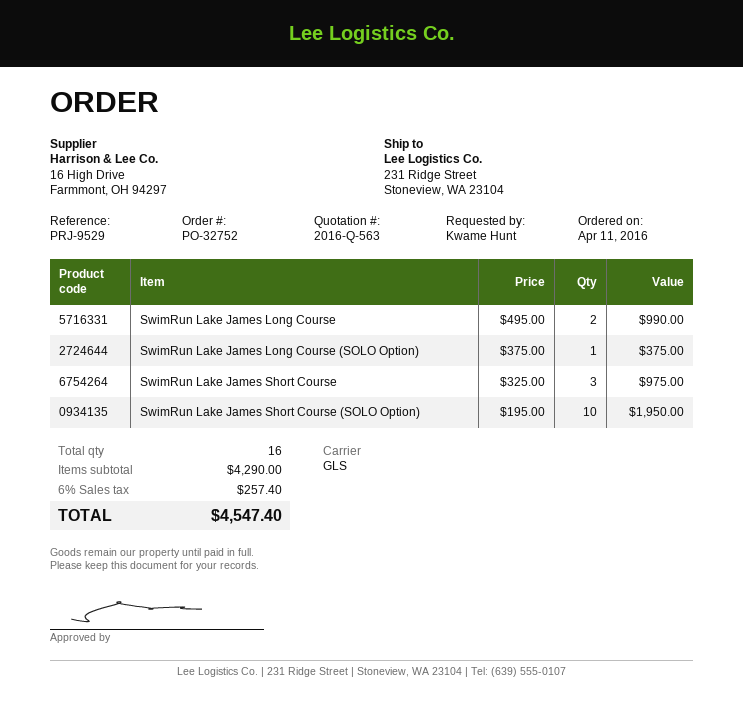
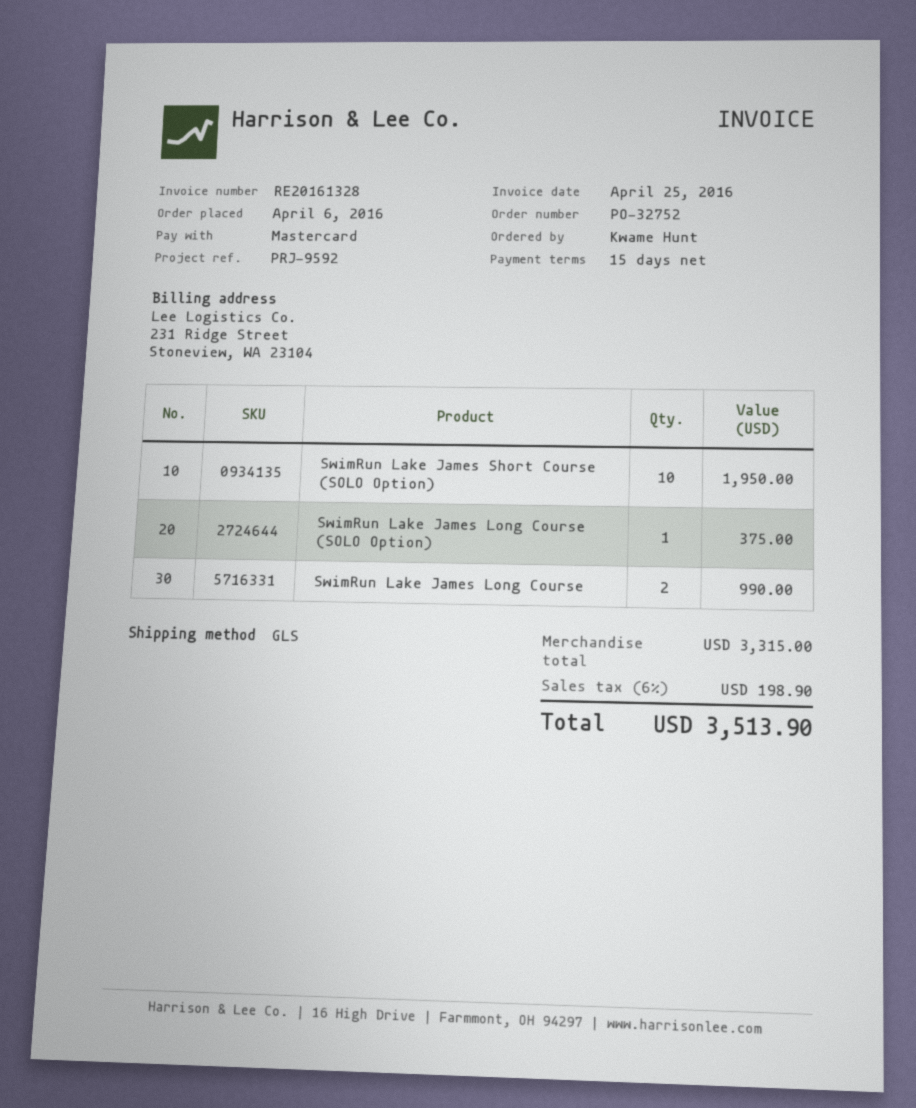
order date: 2016-04-11 -> 2016-04-06
reference: PRJ-9529 -> PRJ-9592
SwimRun Lake James Short Course: 3 for 975.00 -> none
subtotal: 4290.00 -> 3315.00
tax: 6% = 257.40 -> 6% = 198.90
total: 4547.40 -> 3513.90

